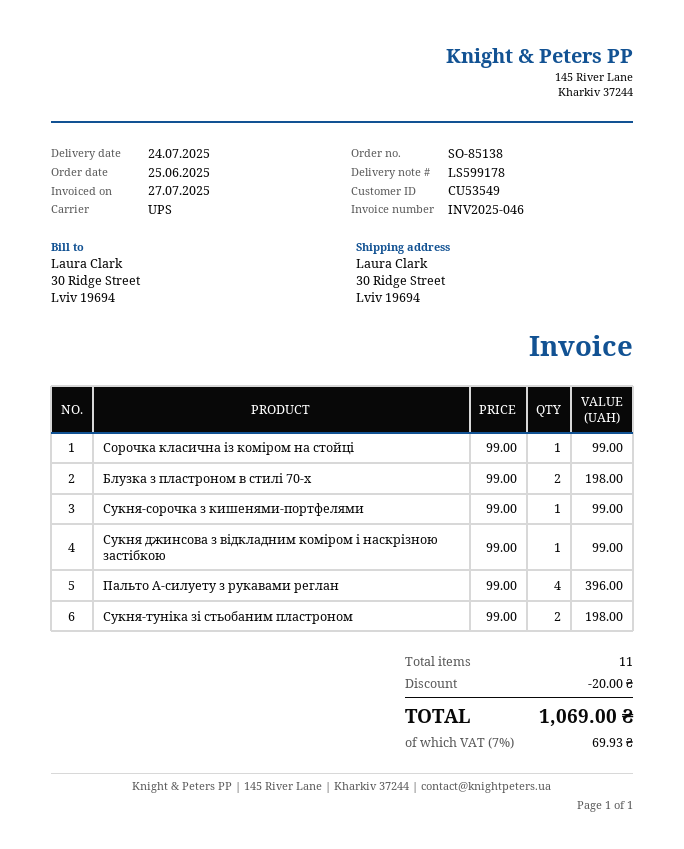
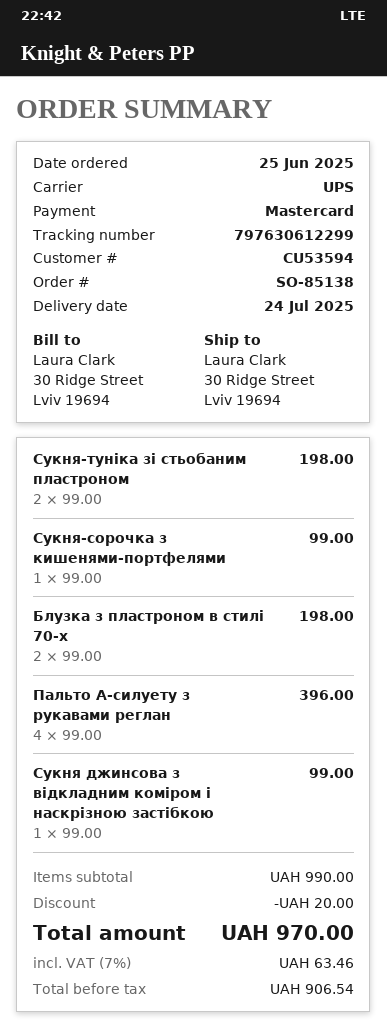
customer number: CU53549 -> CU53594
Сорочка класична із коміром на стойці: 1 x 99.00 = 99.00 -> none
tax: 7% = 69.93 -> 7% = 63.46
total: 1069.00 -> 970.00

